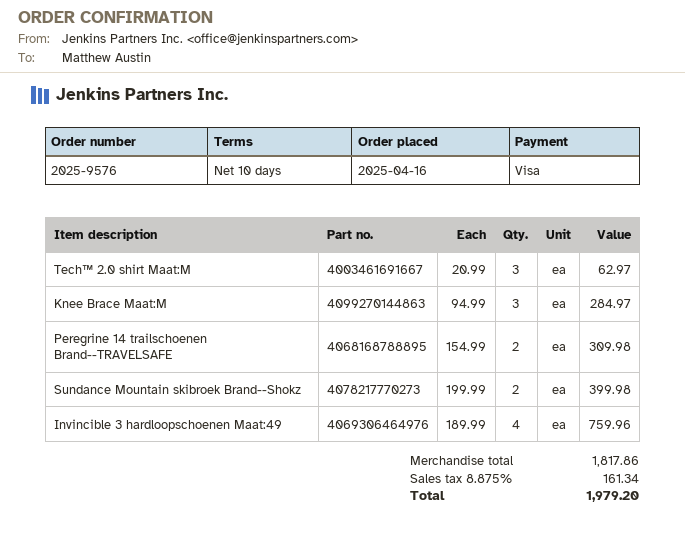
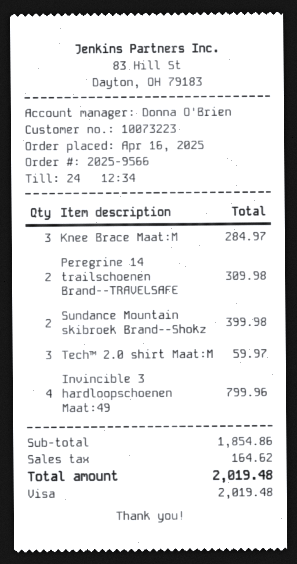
order number: 2025-9576 -> 2025-9566
Tech™ 2.0 shirt Maat:M: 3 for 62.97 -> 3 for 59.97
Invincible 3 hardloopschoenen Maat:49: 4 for 759.96 -> 4 for 799.96
subtotal: 1817.86 -> 1854.86
tax: 161.34 -> 164.62
total: 1979.20 -> 2019.48

